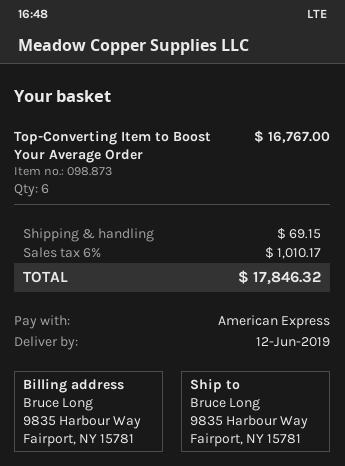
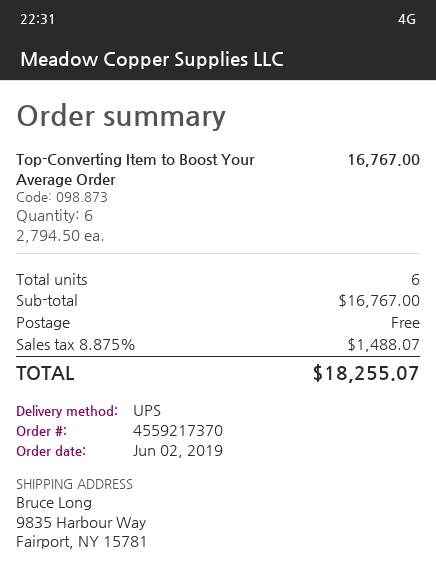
shipping: 69.15 -> 0.00
tax: 6% = 1010.17 -> 8.875% = 1488.07
total: 17846.32 -> 18255.07

